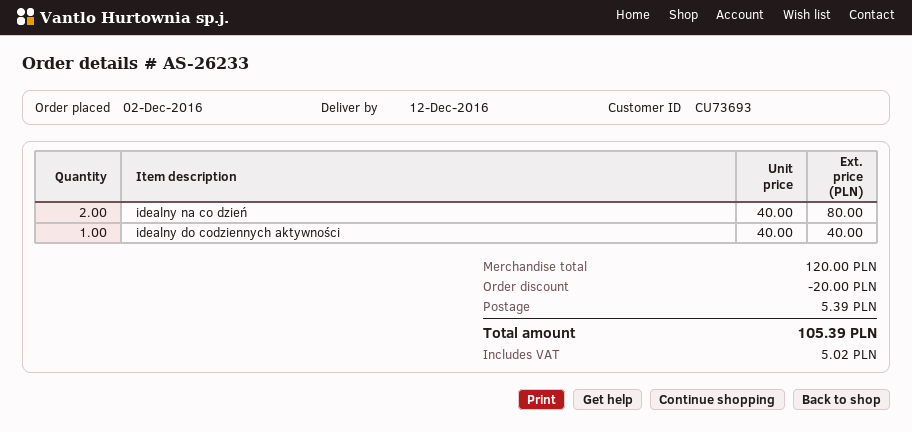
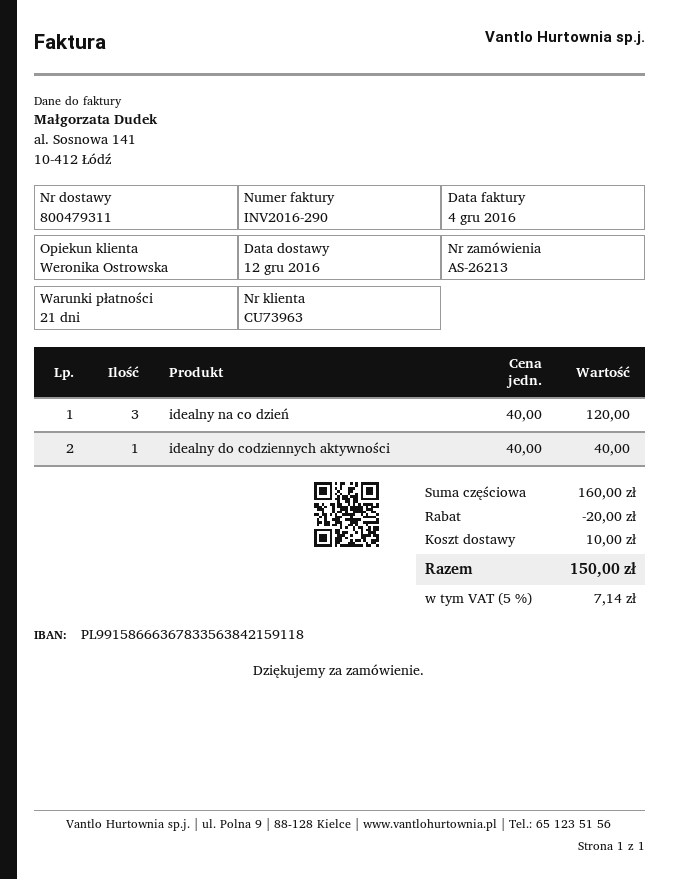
order number: AS-26233 -> AS-26213
customer number: CU73693 -> CU73963
idealny na co dzień: 2 x 40.00 = 80.00 -> 3 x 40.00 = 120.00
subtotal: 120.00 -> 160.00
shipping: 5.39 -> 10.00
tax: 5.02 -> 7.14
total: 105.39 -> 150.00

